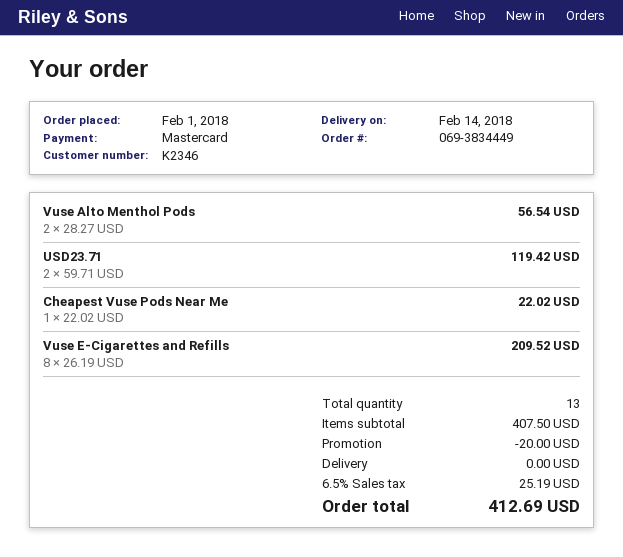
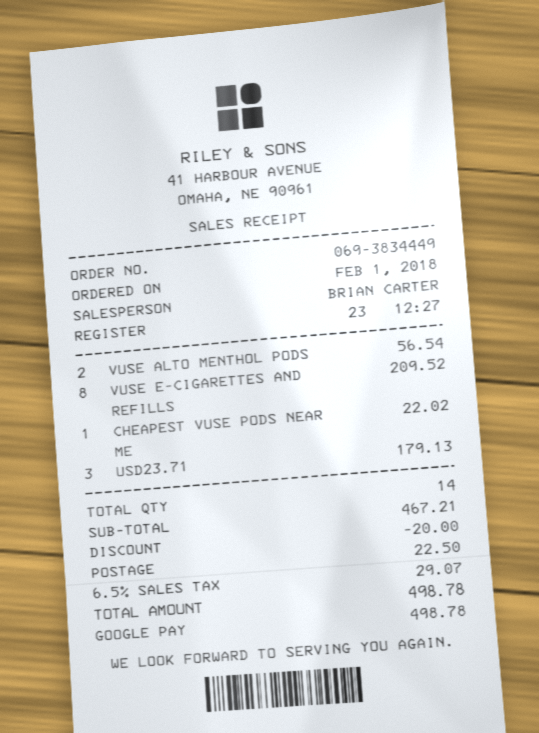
payment method: Mastercard -> Google Pay
USD23.71: 2 for 119.42 -> 3 for 179.13
total quantity: 13 -> 14
subtotal: 407.50 -> 467.21
shipping: 0.00 -> 22.50
tax: 6.5% = 25.19 -> 6.5% = 29.07
total: 412.69 -> 498.78

